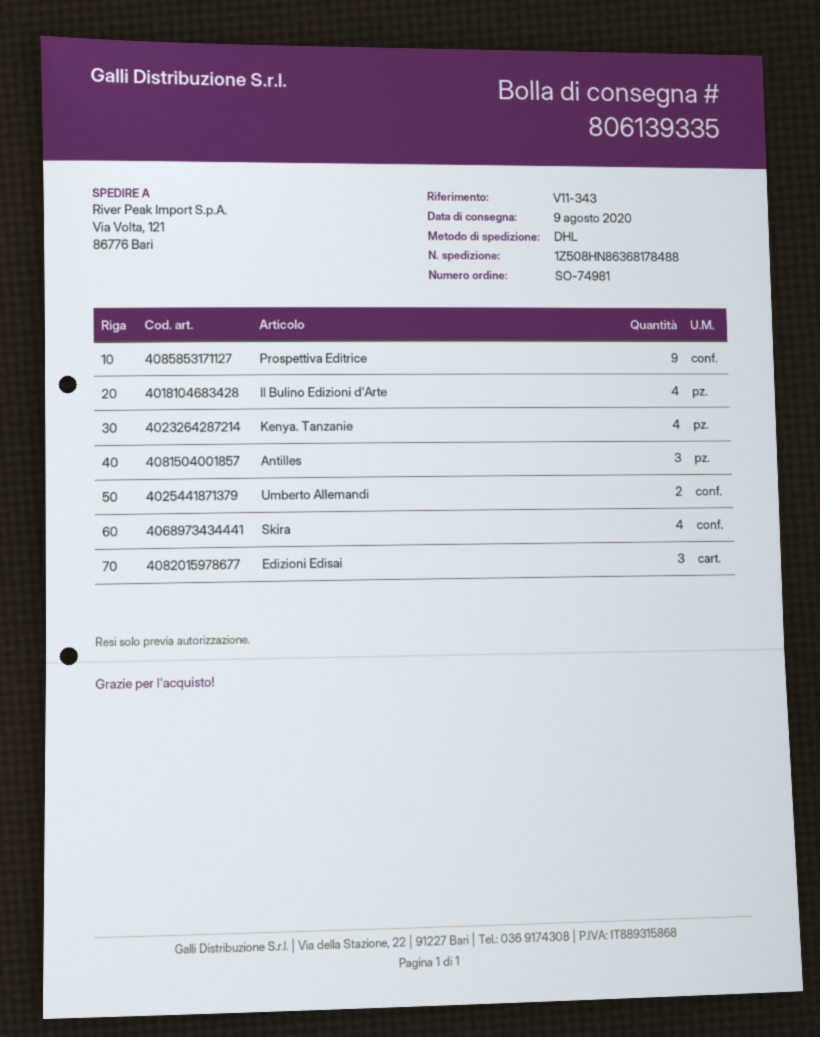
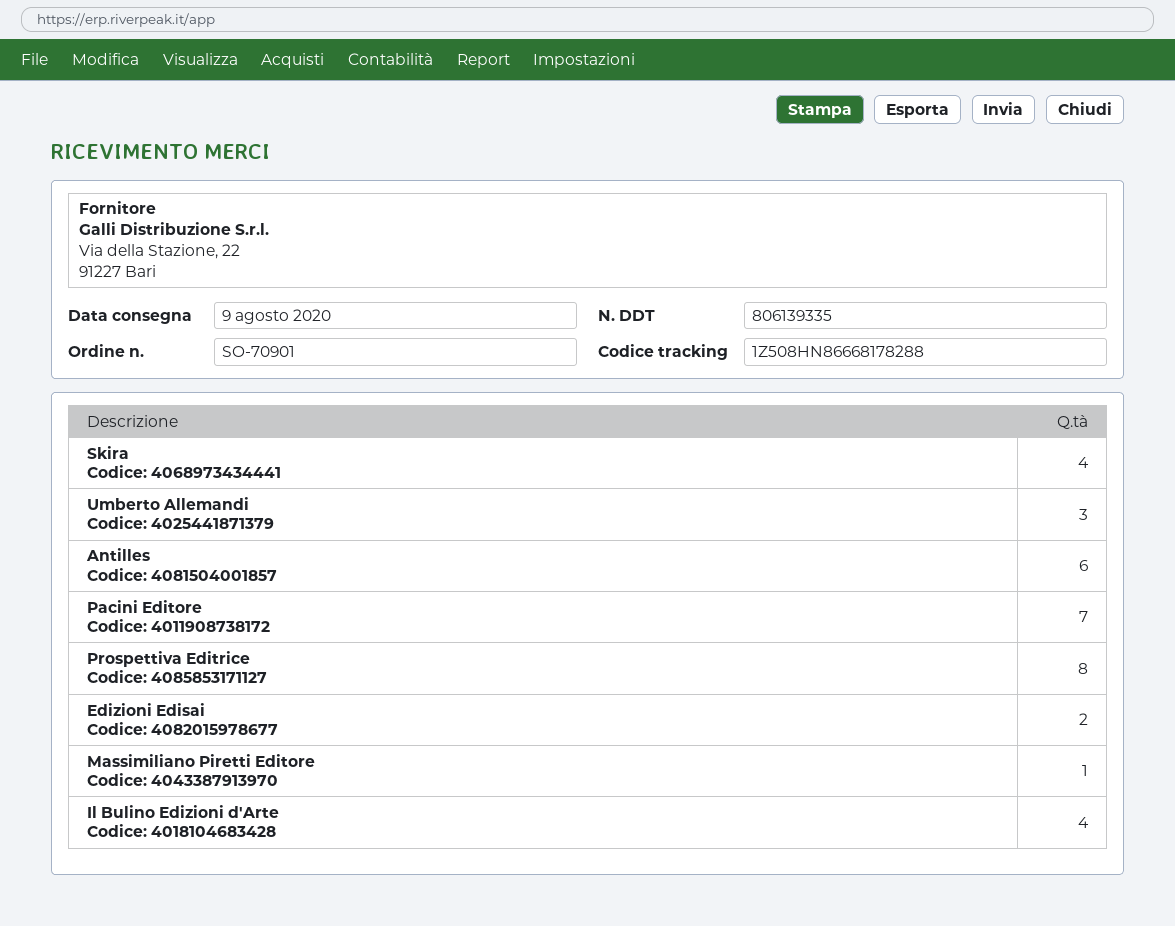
order number: SO-74981 -> SO-70901
tracking number: 1Z508HN86368178488 -> 1Z508HN86668178288
Prospettiva Editrice: 9 -> 8
Kenya. Tanzanie: 4 -> none
Antilles: 3 -> 6
Umberto Allemandi: 2 -> 3
Edizioni Edisai: 3 -> 2
Pacini Editore: none -> 7
Massimiliano Piretti Editore: none -> 1

